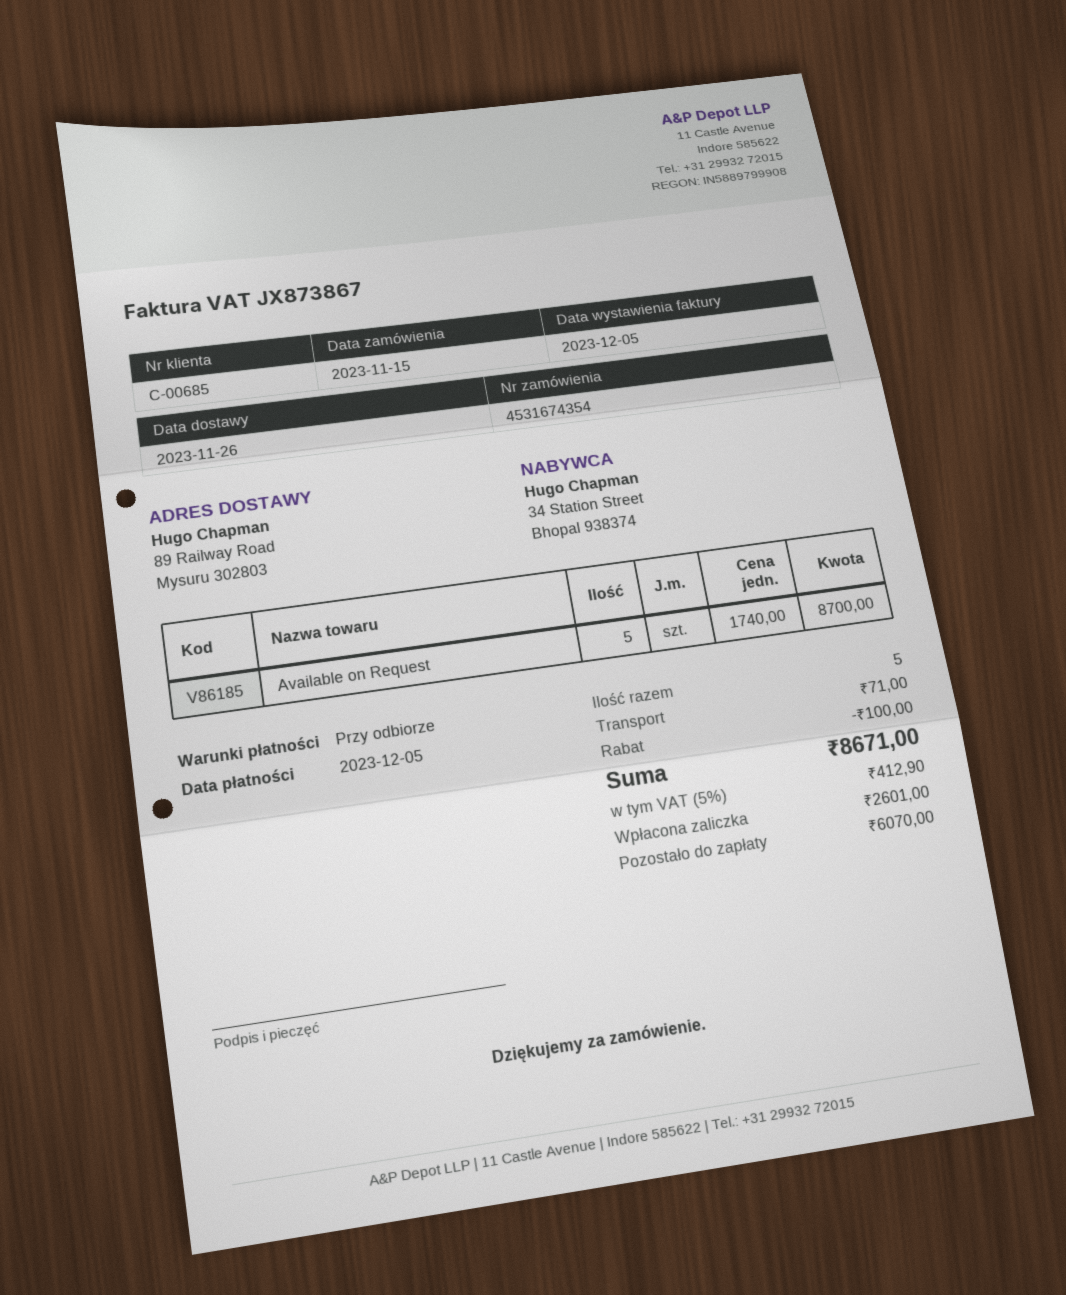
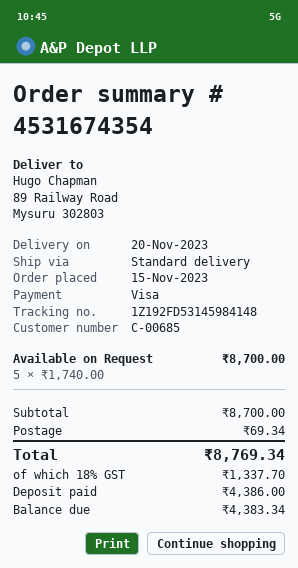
delivery date: 2023-11-26 -> 2023-11-20
discount: 100.00 -> none
shipping: 71.00 -> 69.34
tax: 5% = 412.90 -> 18% = 1337.70
total: 8671.00 -> 8769.34
deposit: 2601.00 -> 4386.00
balance: 6070.00 -> 4383.34

